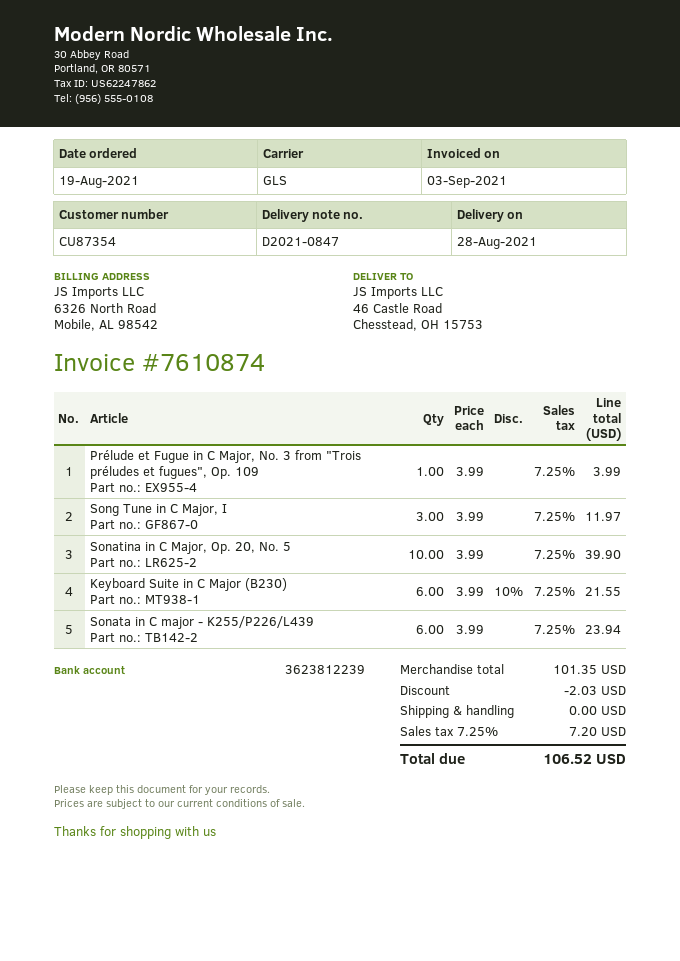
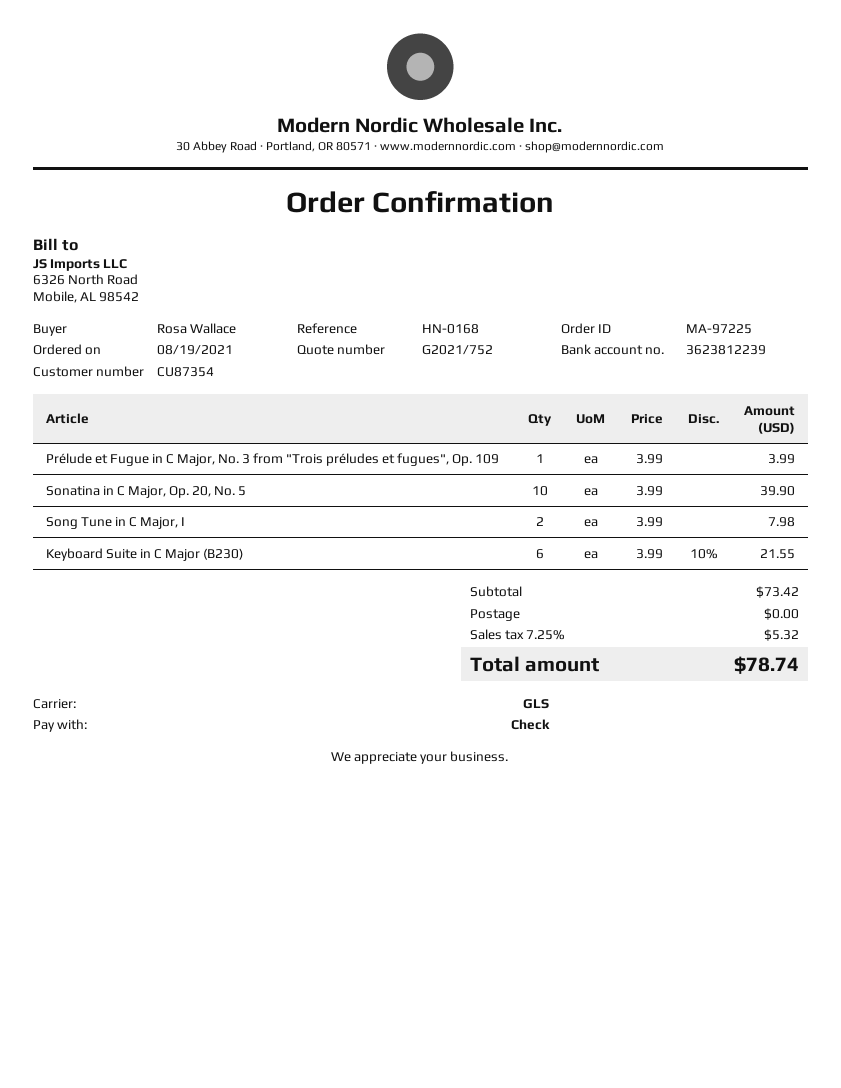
Song Tune in C Major, I: 3 x 3.99 = 11.97 -> 2 x 3.99 = 7.98
Sonata in C major - K255/P226/L439: 6 x 3.99 = 23.94 -> none
subtotal: 101.35 -> 73.42
discount: 2.03 -> none
tax: 7.25% = 7.20 -> 7.25% = 5.32
total: 106.52 -> 78.74

